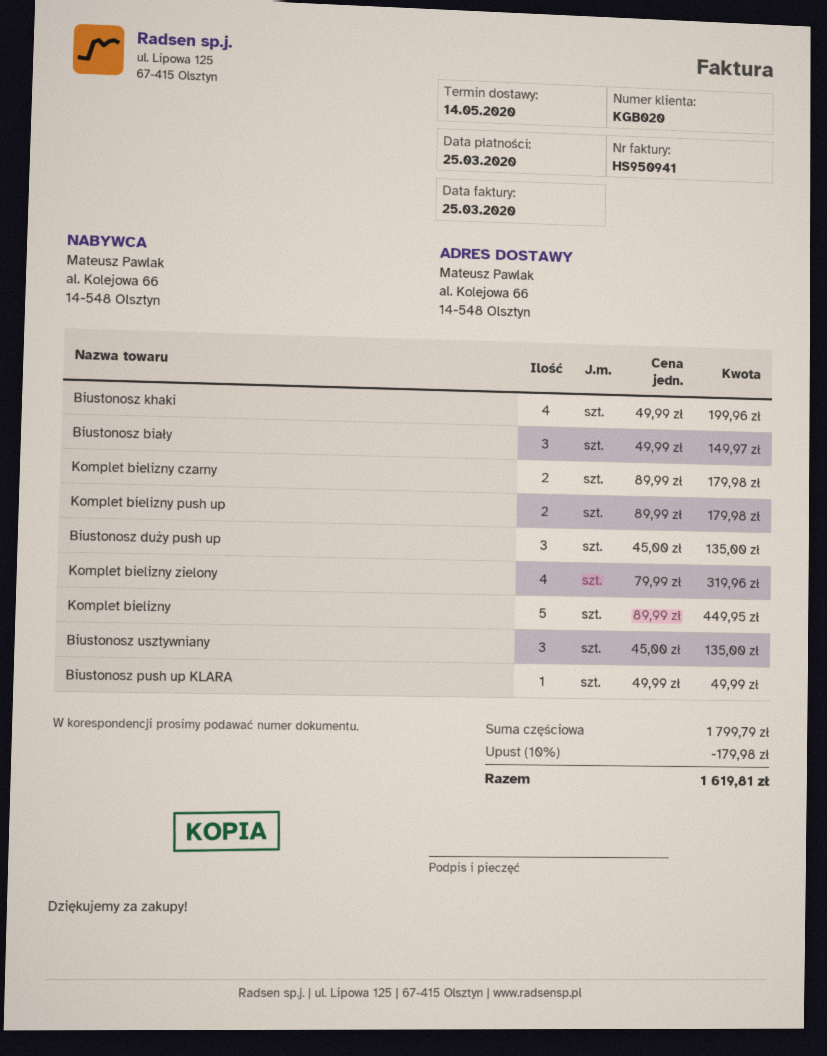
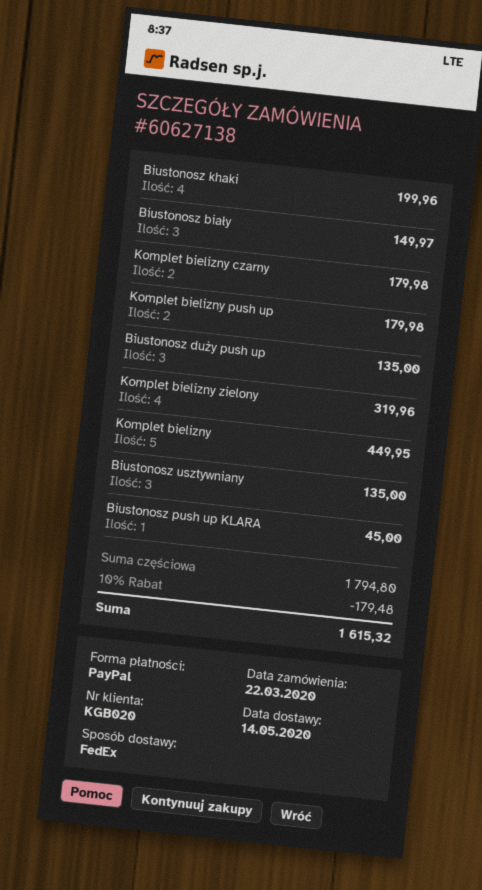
Biustonosz push up KLARA: 1 for 49.99 -> 1 for 45.00
subtotal: 1799.79 -> 1794.80
discount: 10% = 179.98 -> 10% = 179.48
total: 1619.81 -> 1615.32

